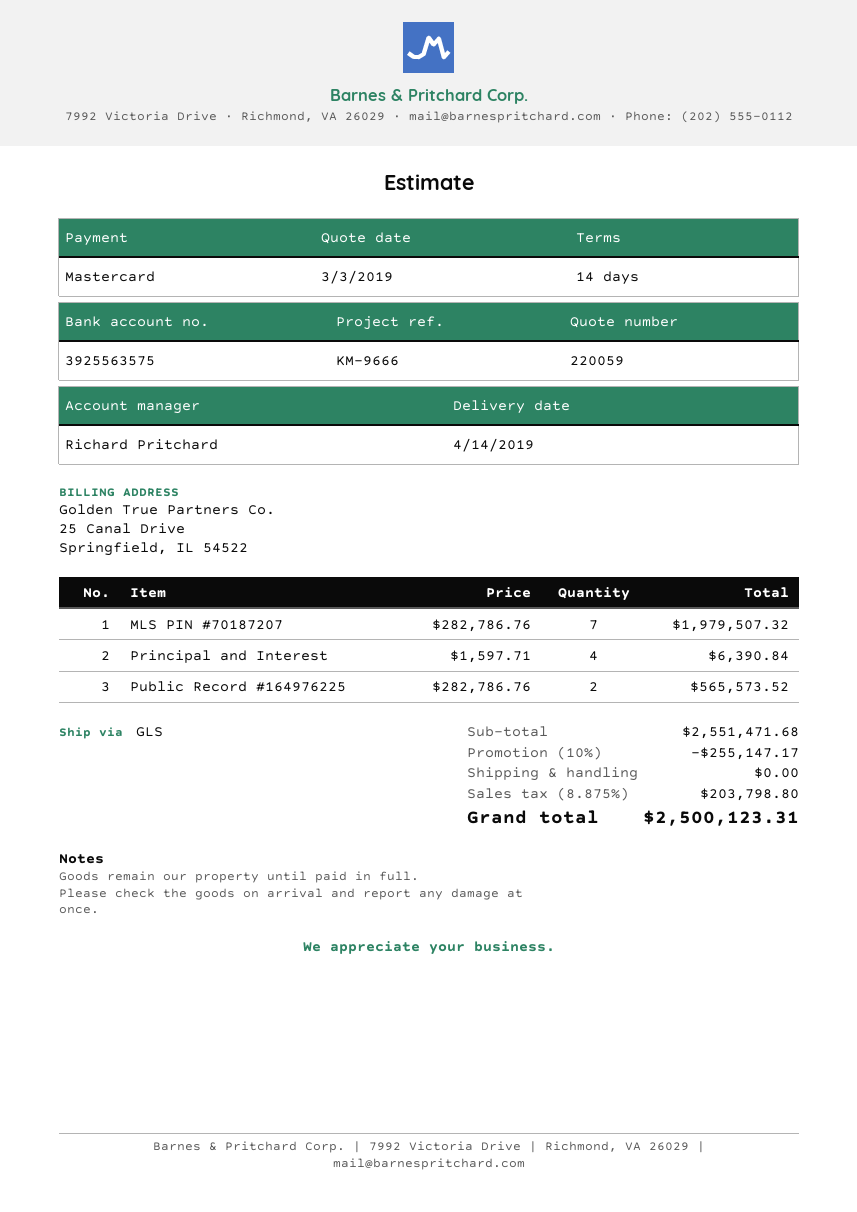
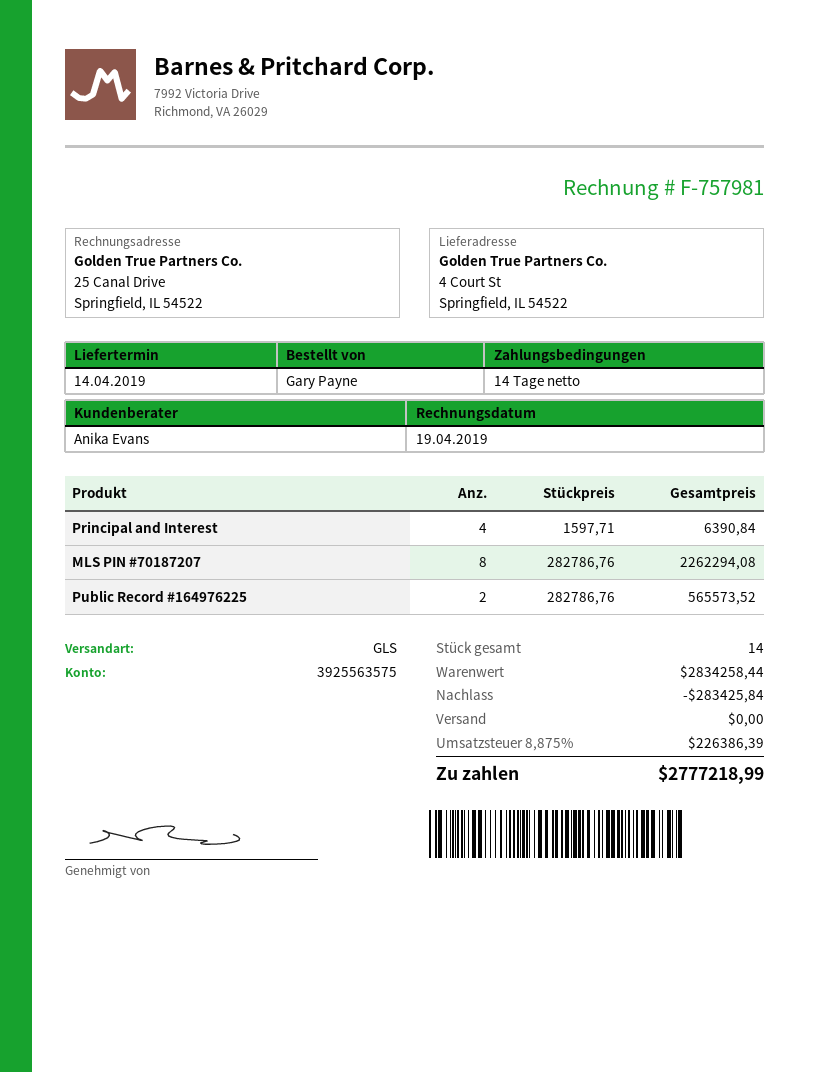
sales rep: Richard Pritchard -> Anika Evans
MLS PIN #70187207: 7 x 282786.76 = 1979507.32 -> 8 x 282786.76 = 2262294.08
subtotal: 2551471.68 -> 2834258.44
discount: 255147.17 -> 283425.84
tax: 8.875% = 203798.80 -> 8.875% = 226386.39
total: 2500123.31 -> 2777218.99

